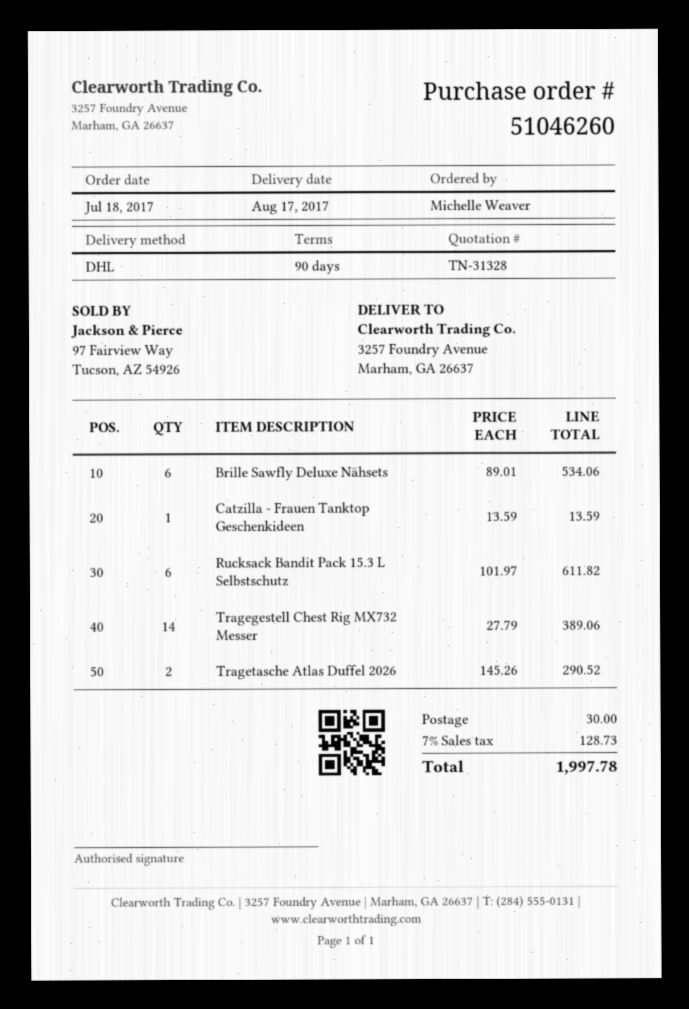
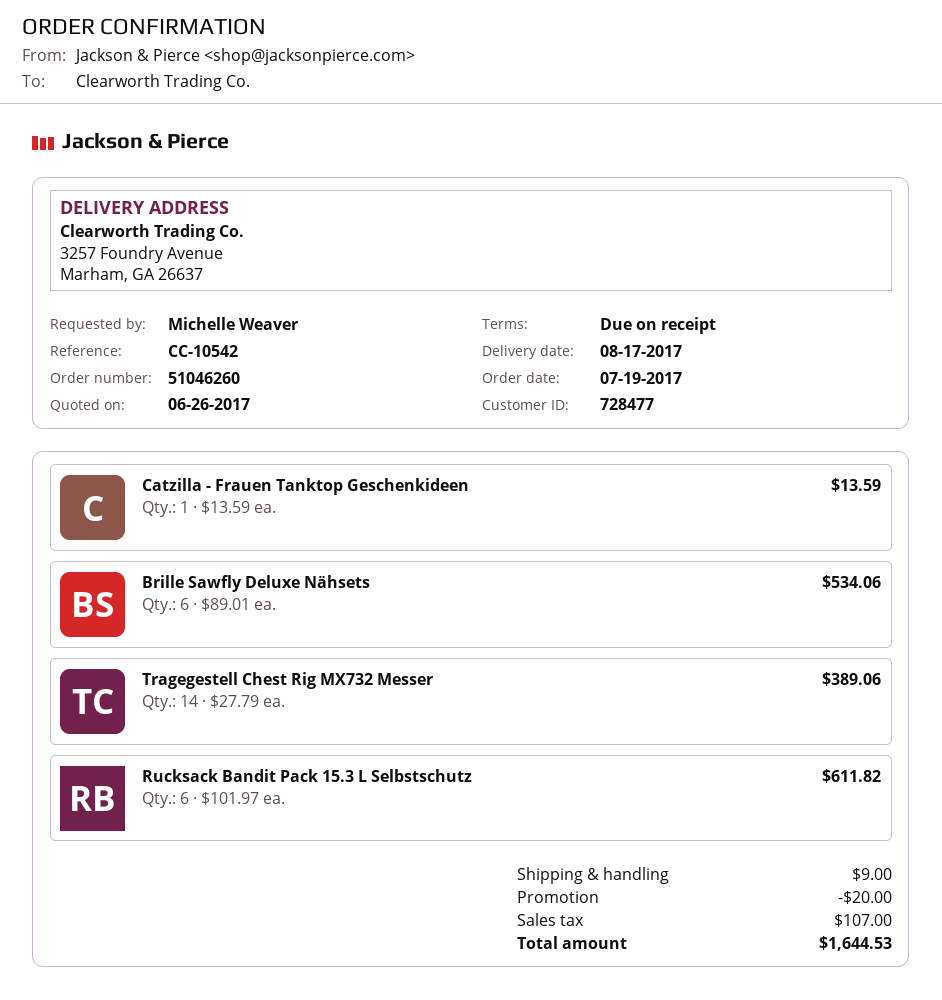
order date: 2017-07-18 -> 2017-07-19
payment terms: 90 days -> on receipt
Tragetasche Atlas Duffel 2026: 2 x 145.26 = 290.52 -> none
discount: none -> 20.00
shipping: 30.00 -> 9.00
tax: 128.73 -> 107.00
total: 1997.78 -> 1644.53

